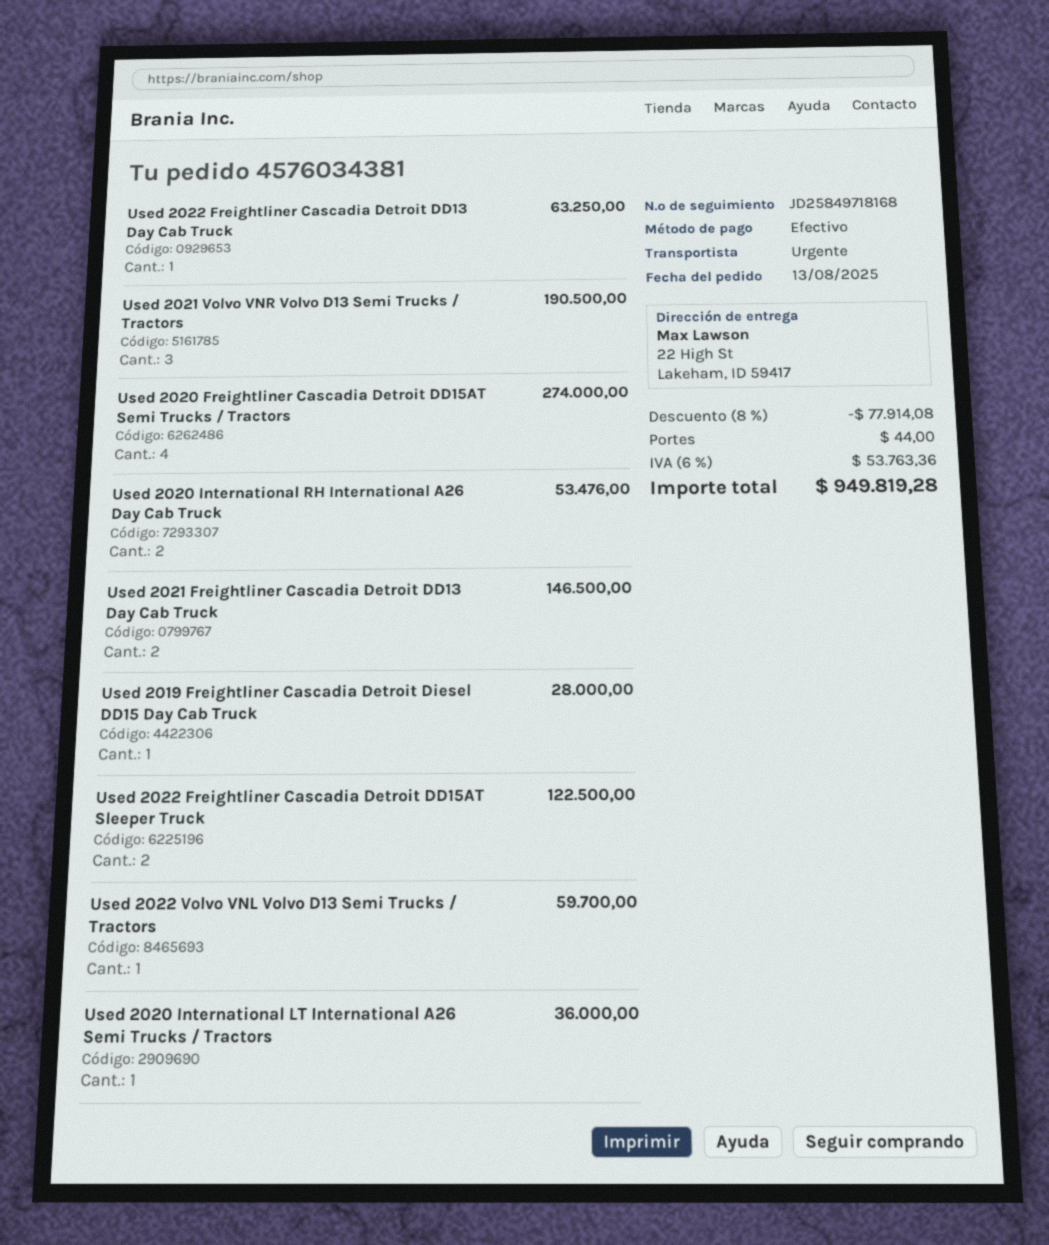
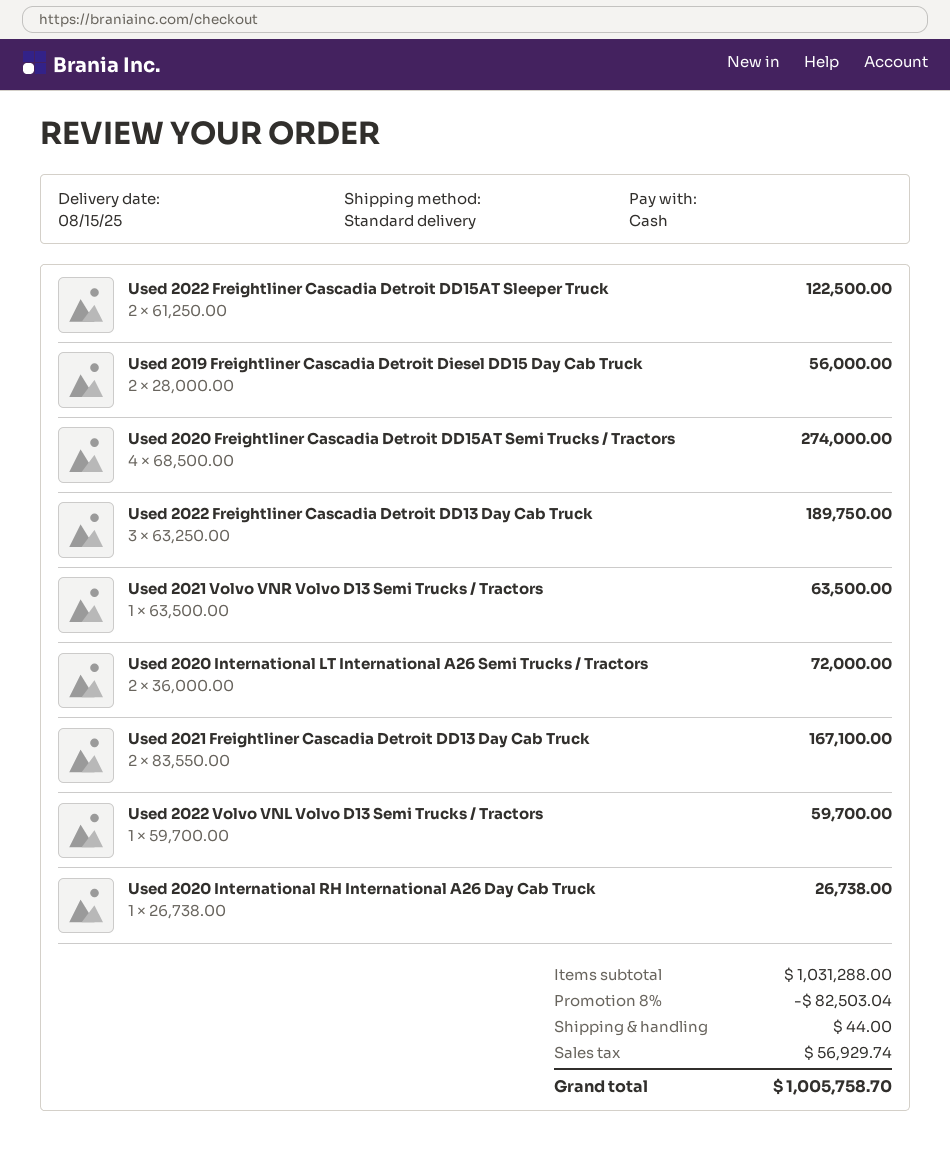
shipping method: express -> standard
Used 2022 Freightliner Cascadia Detroit DD13 Day Cab Truck: 1 for 63250.00 -> 3 for 189750.00
Used 2021 Volvo VNR Volvo D13 Semi Trucks / Tractors: 3 for 190500.00 -> 1 for 63500.00
Used 2020 International RH International A26 Day Cab Truck: 2 for 53476.00 -> 1 for 26738.00
Used 2021 Freightliner Cascadia Detroit DD13 Day Cab Truck: 2 for 146500.00 -> 2 for 167100.00
Used 2019 Freightliner Cascadia Detroit Diesel DD15 Day Cab Truck: 1 for 28000.00 -> 2 for 56000.00
Used 2020 International LT International A26 Semi Trucks / Tractors: 1 for 36000.00 -> 2 for 72000.00
discount: 8% = 77914.08 -> 8% = 82503.04
tax: 53763.36 -> 56929.74
total: 949819.28 -> 1005758.70

